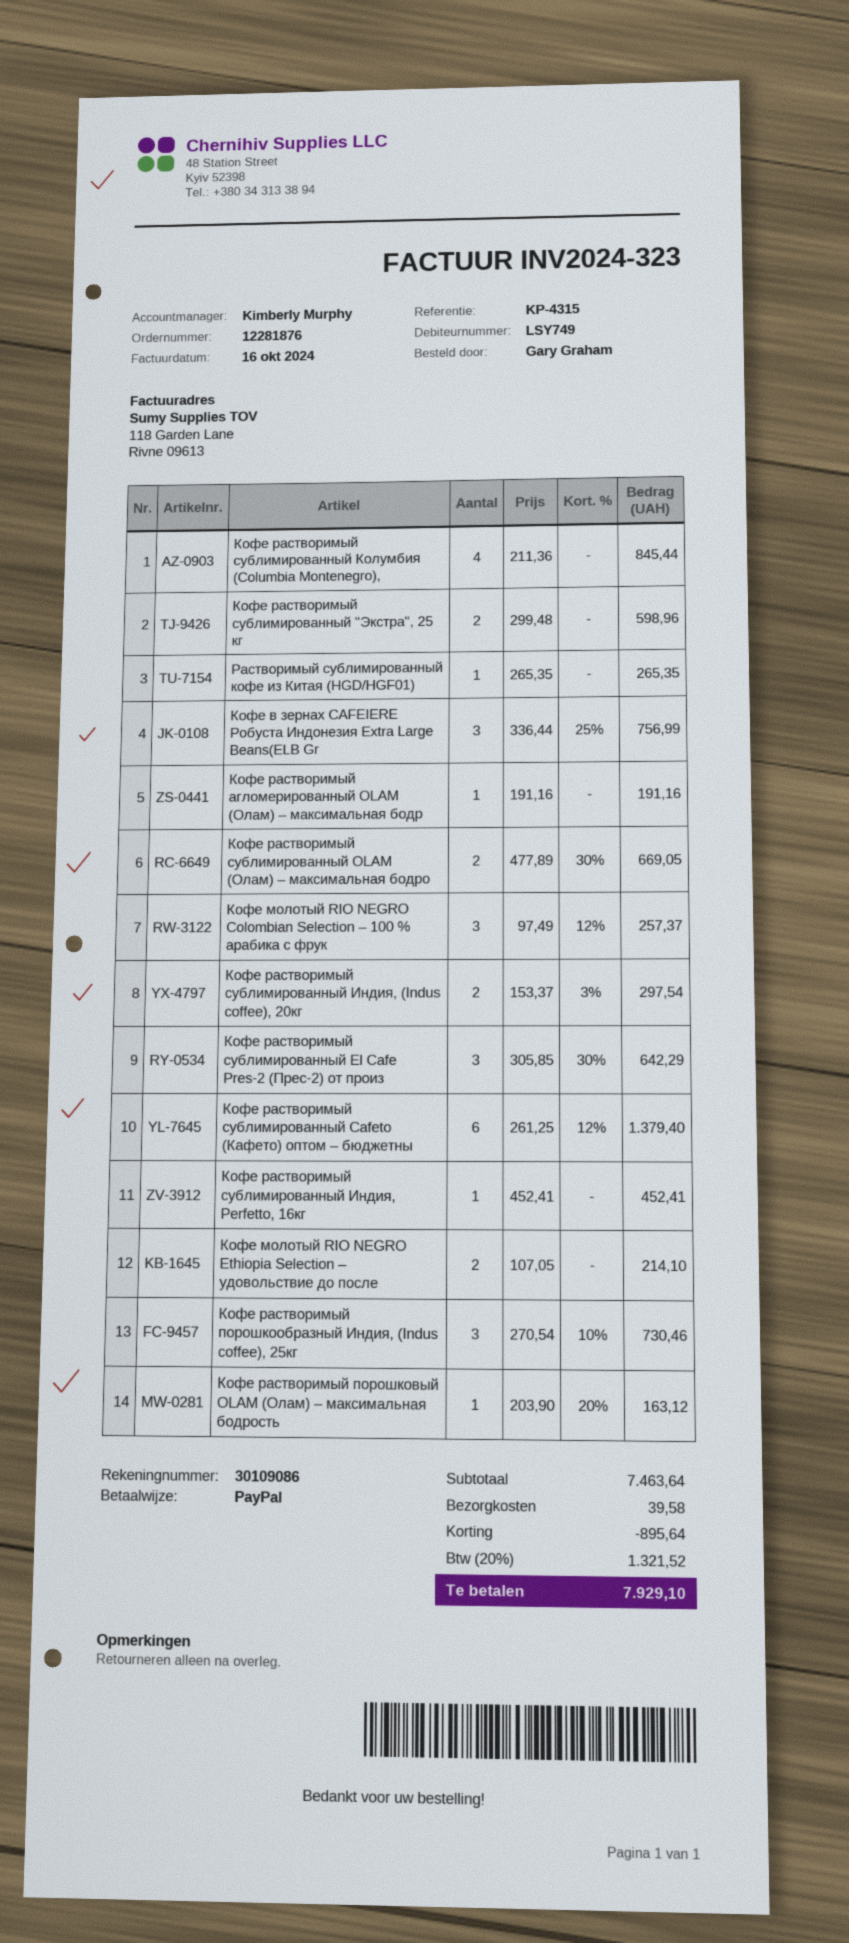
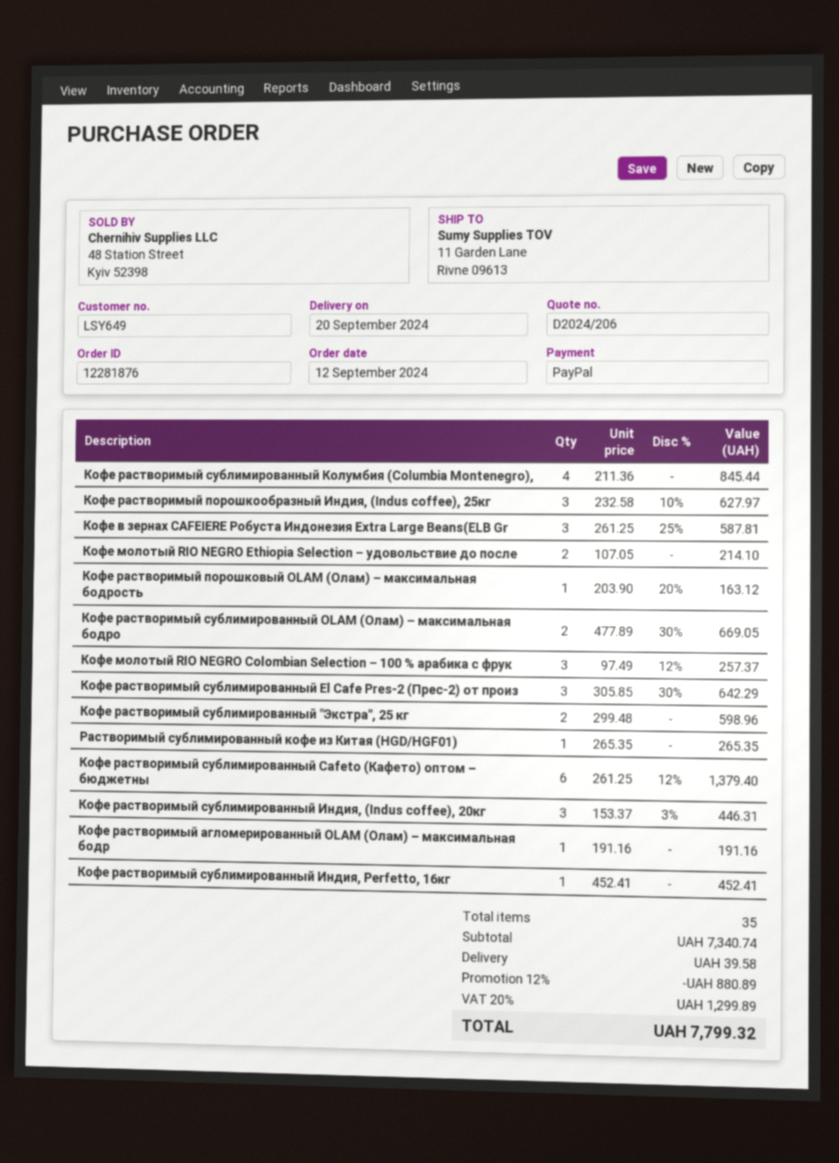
customer number: LSY749 -> LSY649
Кофе в зернах CAFEIERE Робуста Индонезия Extra Large Beans(ELB Gr: 3 x 336.44 - 25% = 756.99 -> 3 x 261.25 - 25% = 587.81
Кофе растворимый сублимированный Индия, (Indus coffee), 20кг: 2 x 153.37 - 3% = 297.54 -> 3 x 153.37 - 3% = 446.31
Кофе растворимый порошкообразный Индия, (Indus coffee), 25кг: 3 x 270.54 - 10% = 730.46 -> 3 x 232.58 - 10% = 627.97
subtotal: 7463.64 -> 7340.74
discount: 895.64 -> 880.89
tax: 20% = 1321.52 -> 20% = 1299.89
total: 7929.10 -> 7799.32

